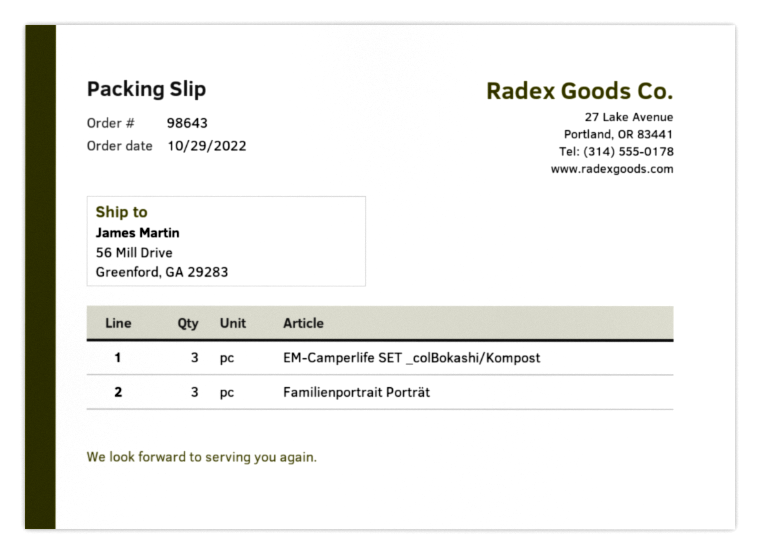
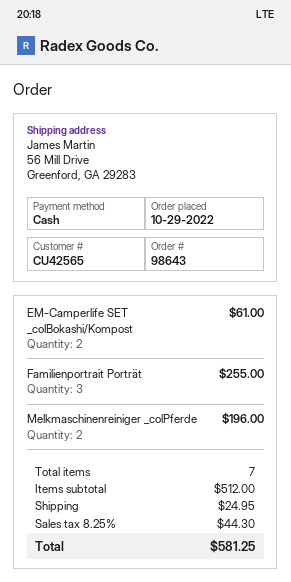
EM-Camperlife SET _colBokashi/Kompost: 3 -> 2
Melkmaschinenreiniger _colPferde: none -> 2

